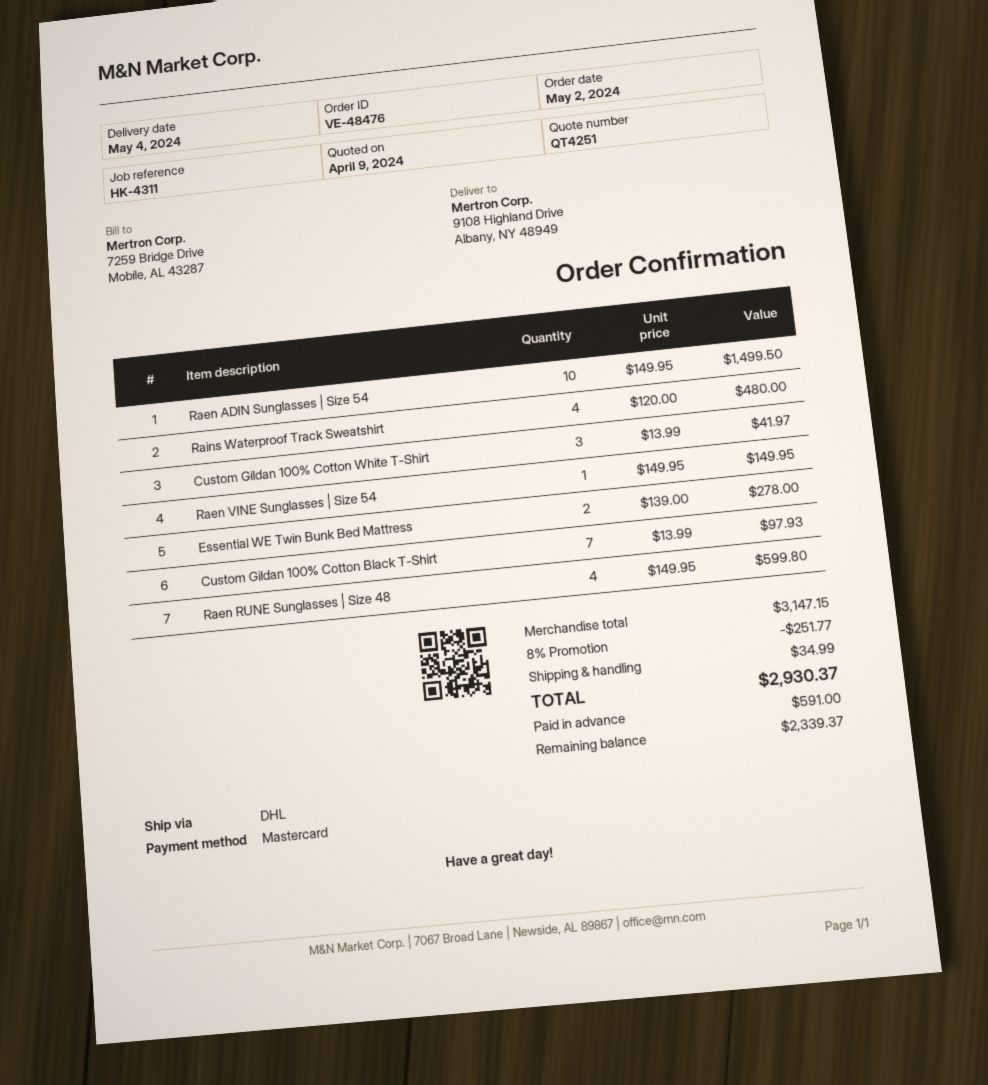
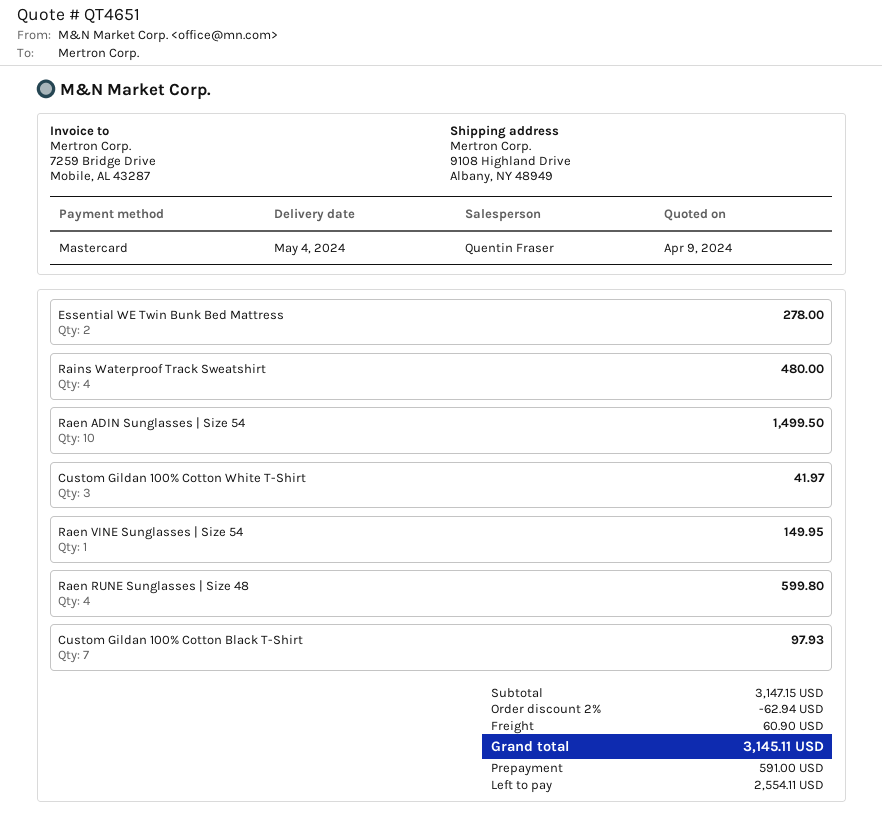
quote number: QT4251 -> QT4651
discount: 8% = 251.77 -> 2% = 62.94
shipping: 34.99 -> 60.90
total: 2930.37 -> 3145.11
balance: 2339.37 -> 2554.11

